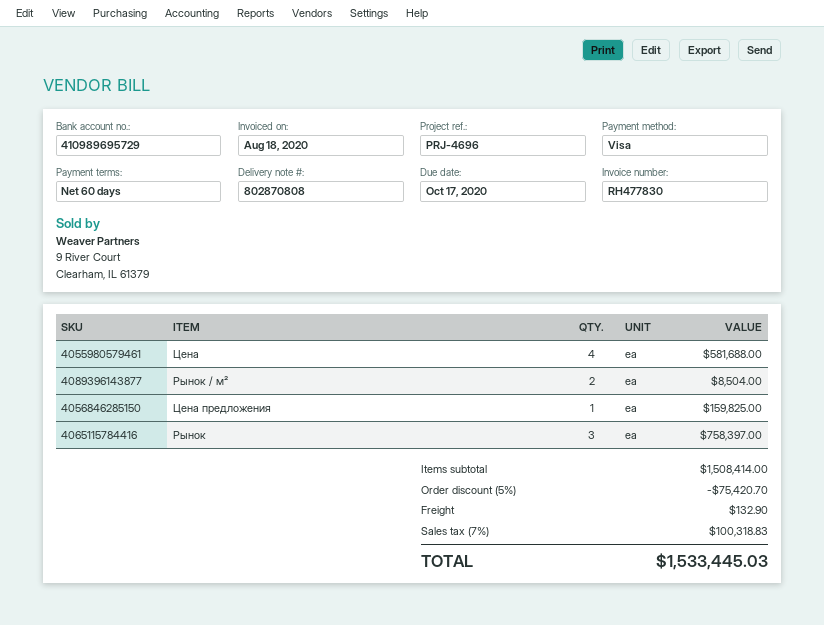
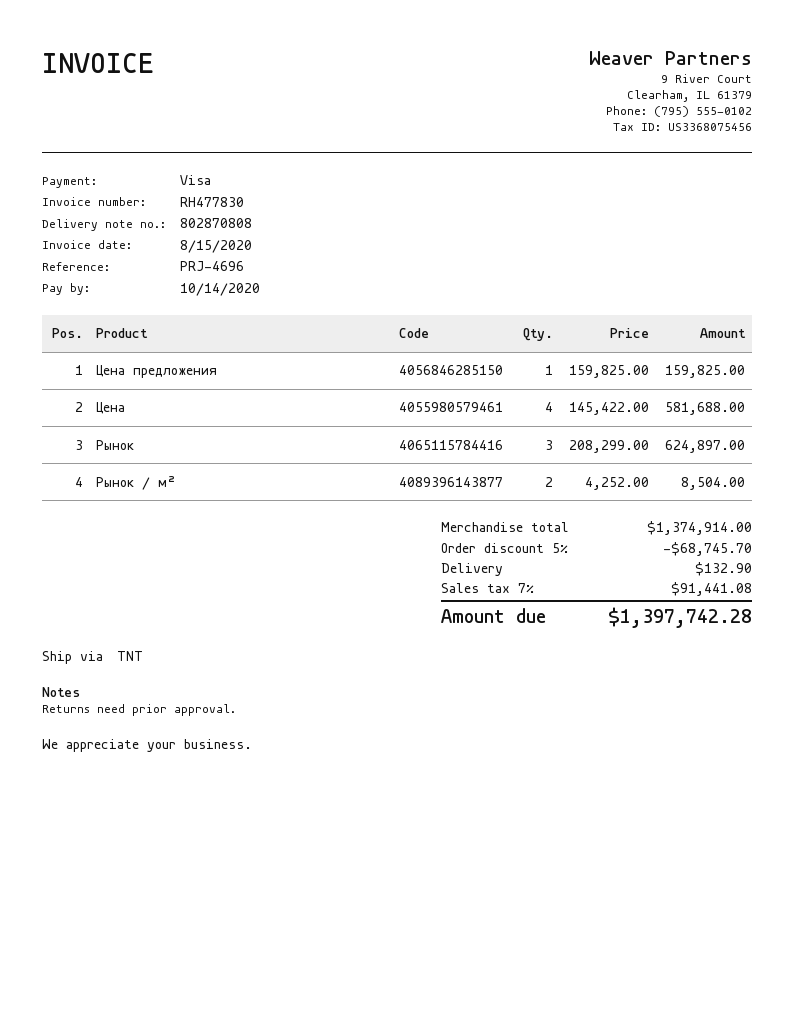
invoice date: 2020-08-18 -> 2020-08-15
due date: 2020-10-17 -> 2020-10-14
Рынок: 3 for 758397.00 -> 3 for 624897.00
subtotal: 1508414.00 -> 1374914.00
discount: 5% = 75420.70 -> 5% = 68745.70
tax: 7% = 100318.83 -> 7% = 91441.08
total: 1533445.03 -> 1397742.28

